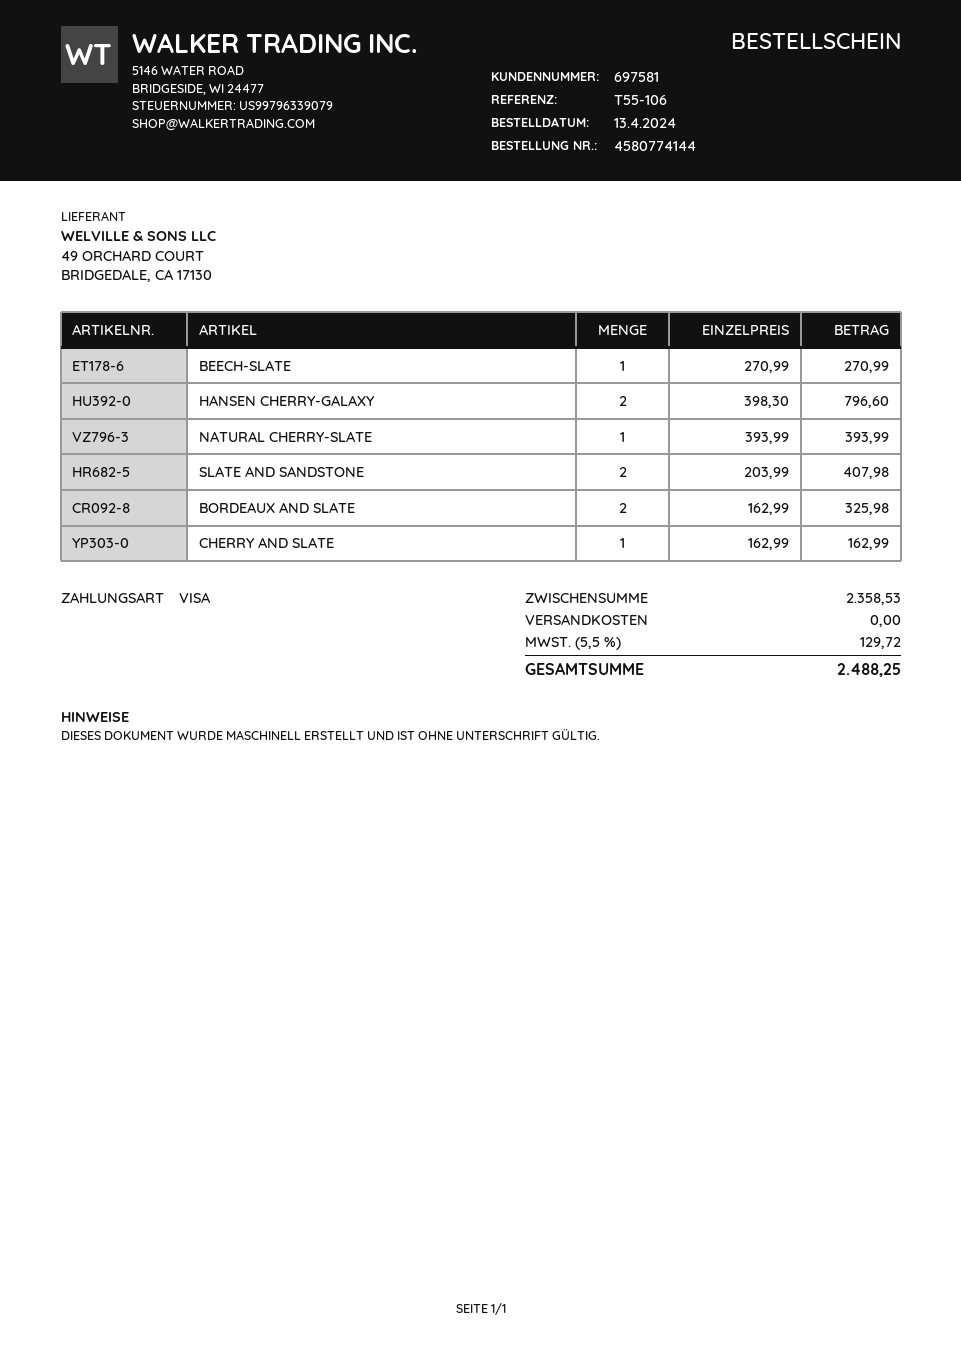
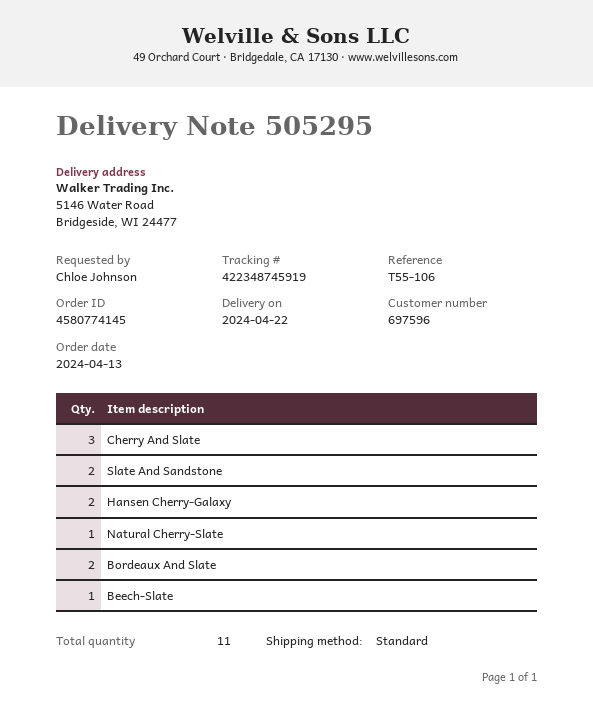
order number: 4580774144 -> 4580774145
customer number: 697581 -> 697596
CHERRY AND SLATE: 1 -> 3

